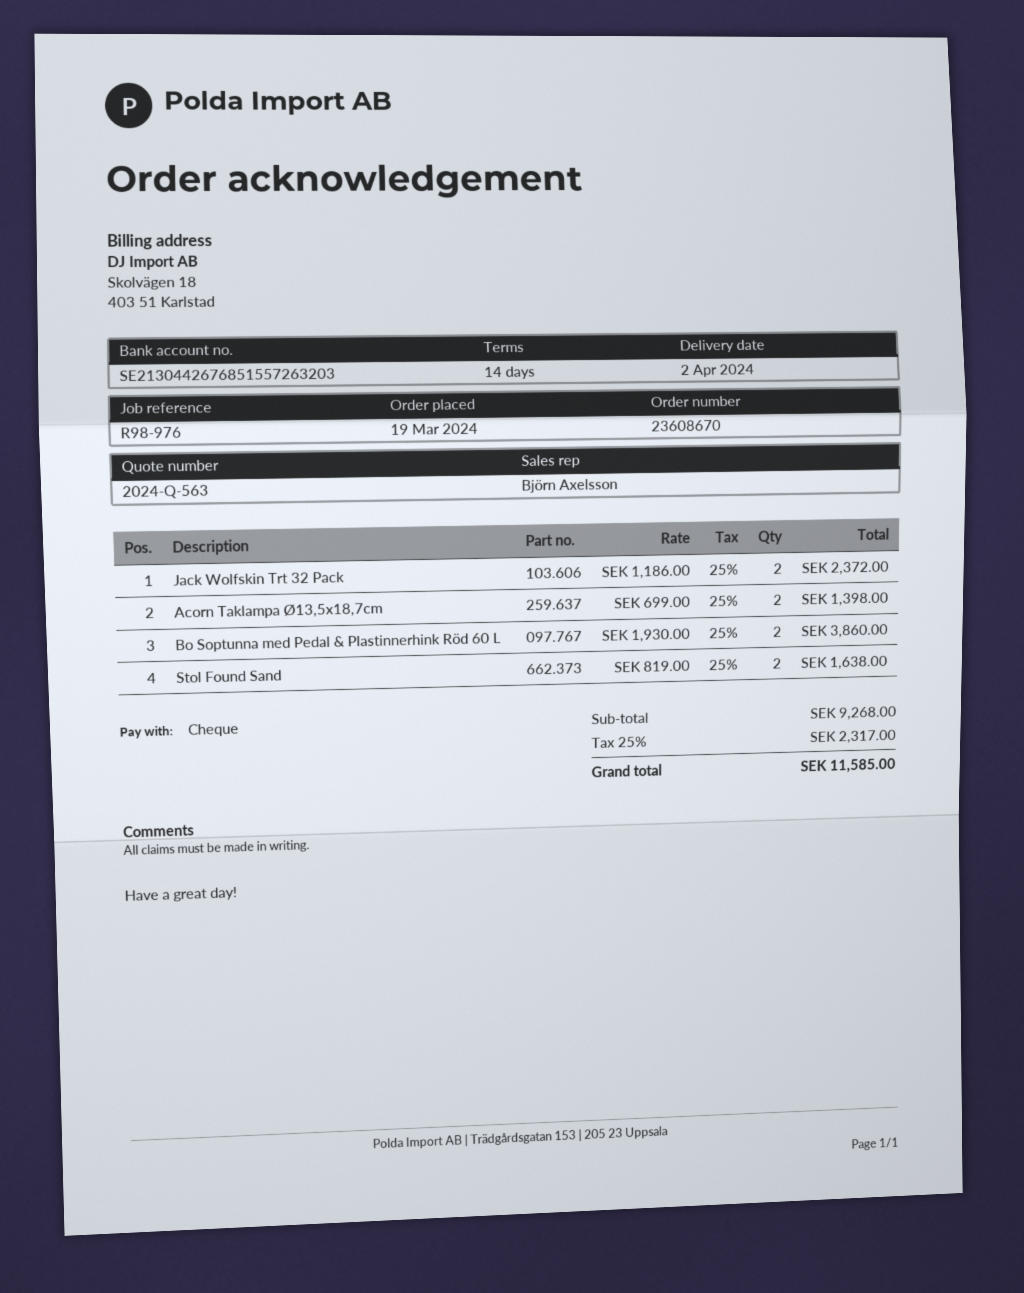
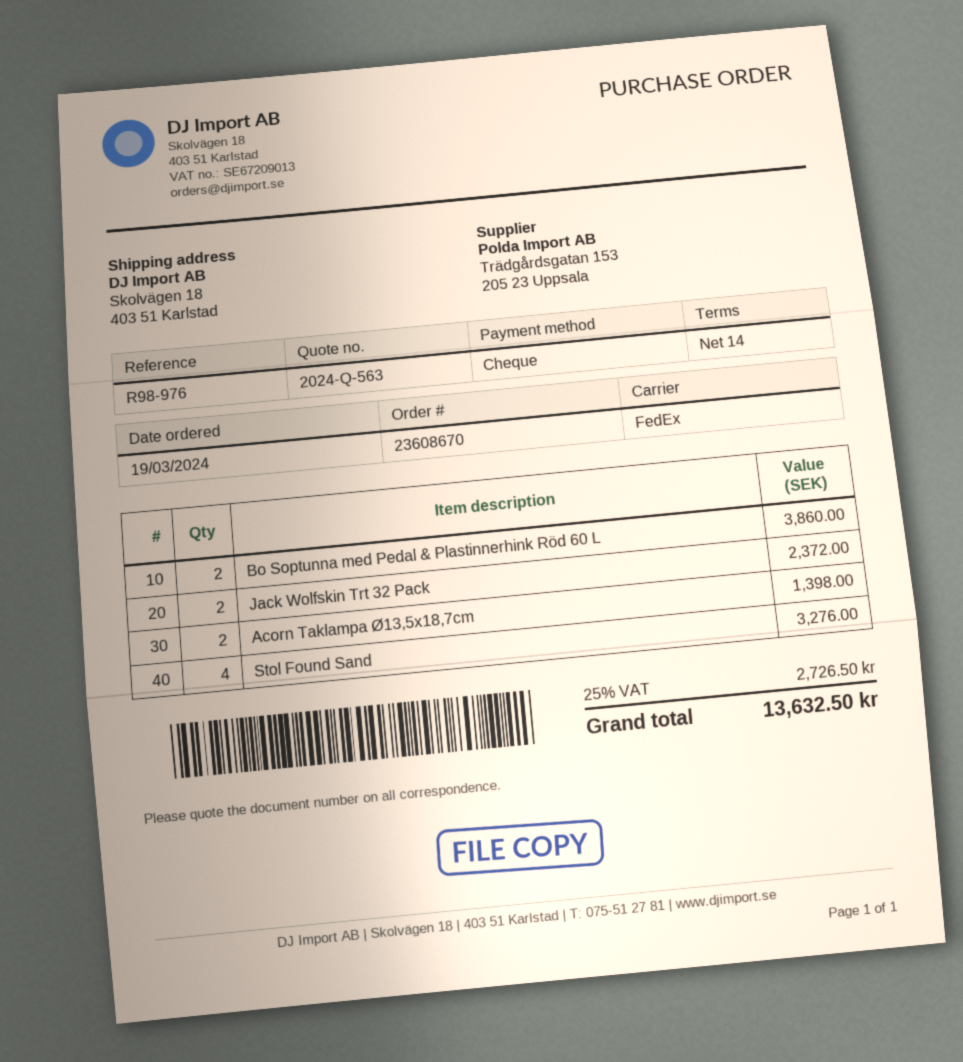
Stol Found Sand: 2 for 1638.00 -> 4 for 3276.00
tax: 25% = 2317.00 -> 25% = 2726.50
total: 11585.00 -> 13632.50

